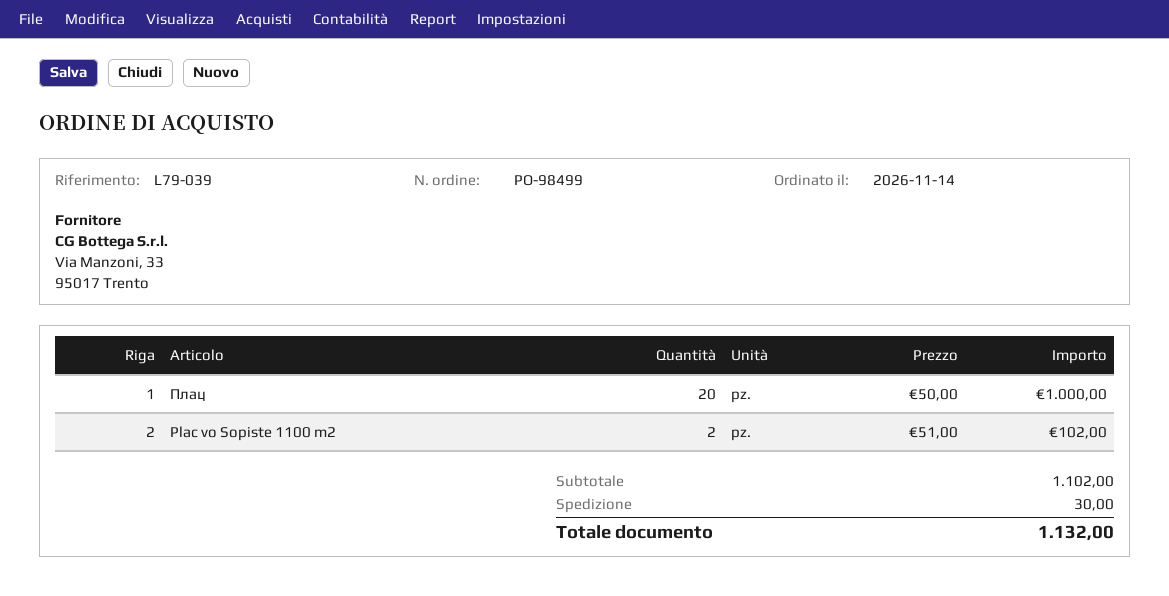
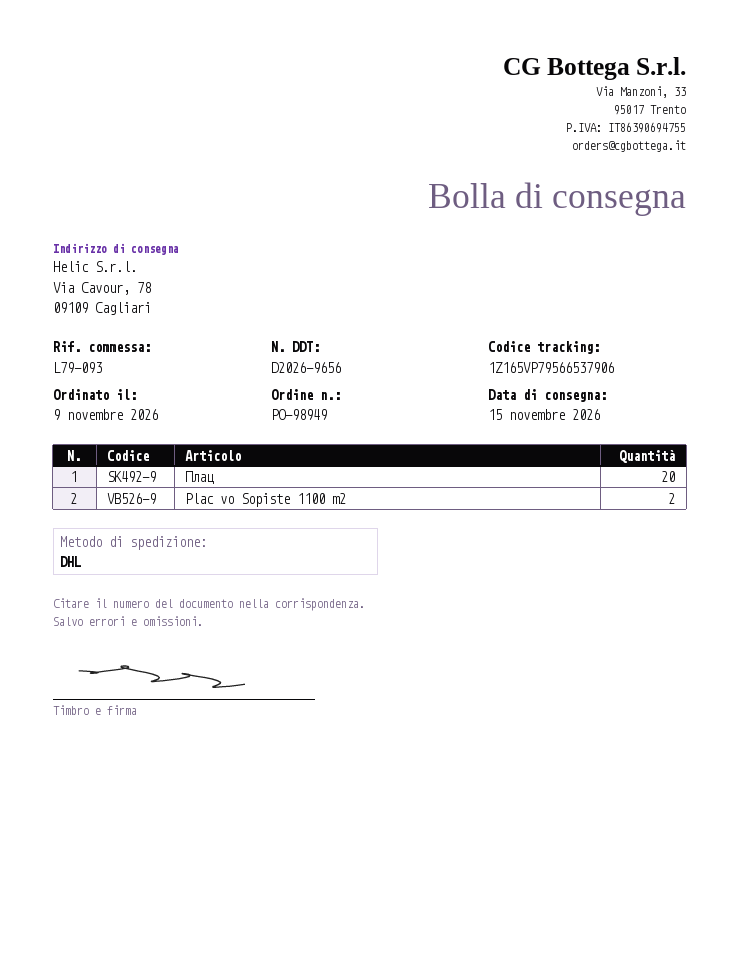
order number: PO-98499 -> PO-98949
order date: 2026-11-14 -> 2026-11-09
reference: L79-039 -> L79-093

